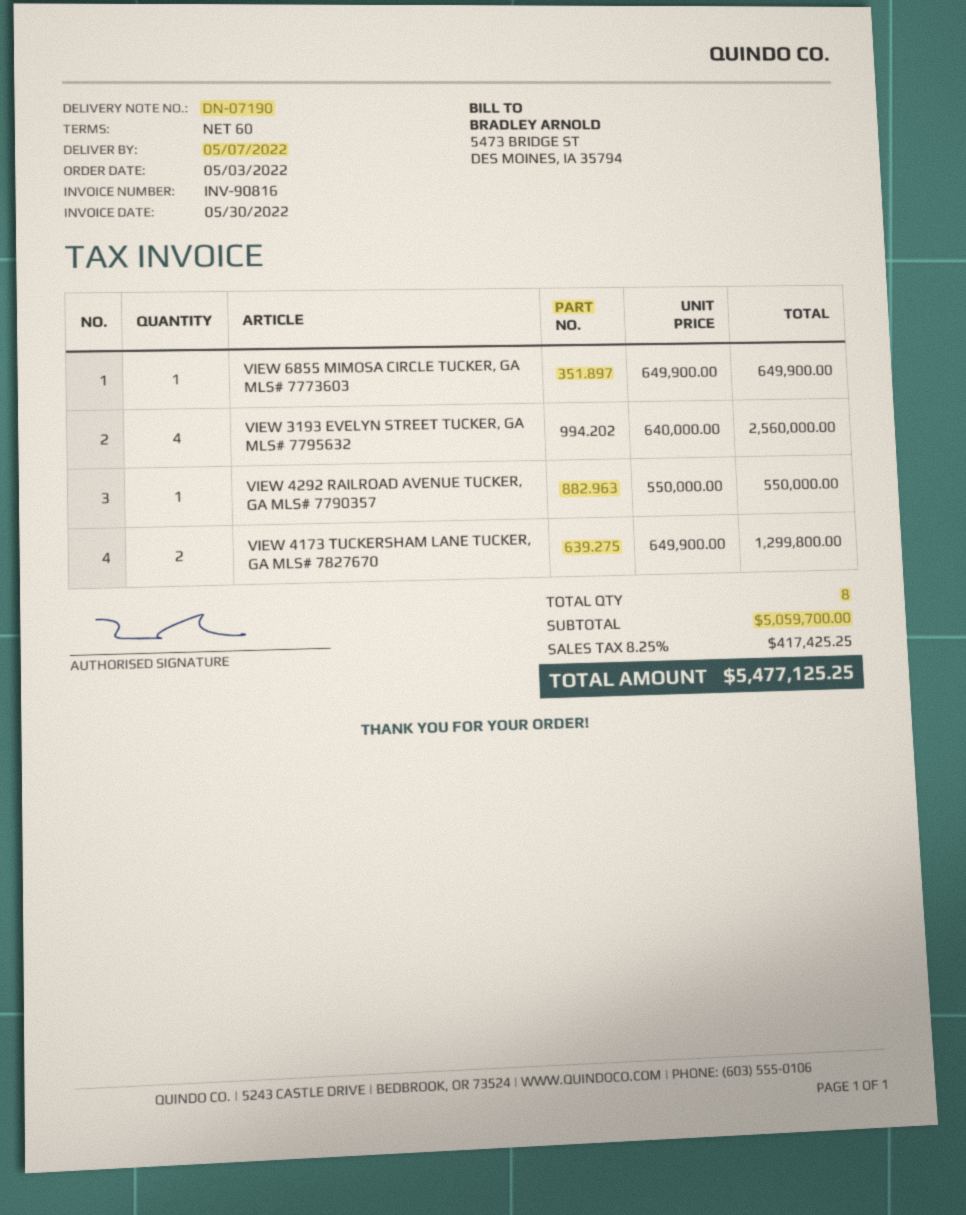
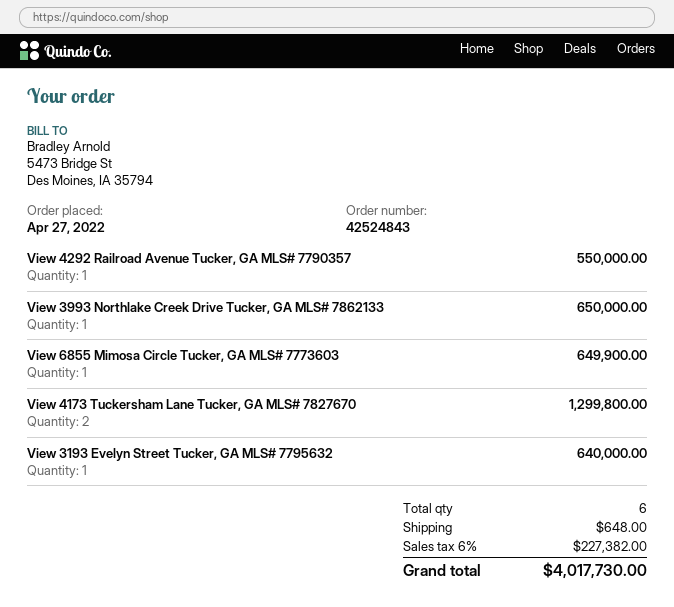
order date: 2022-05-03 -> 2022-04-27
VIEW 3193 EVELYN STREET TUCKER, GA MLS# 7795632: 4 for 2560000.00 -> 1 for 640000.00
View 3993 Northlake Creek Drive Tucker, GA MLS# 7862133: none -> 1 for 650000.00
total quantity: 8 -> 6
shipping: none -> 648.00
tax: 8.25% = 417425.25 -> 6% = 227382.00
total: 5477125.25 -> 4017730.00

